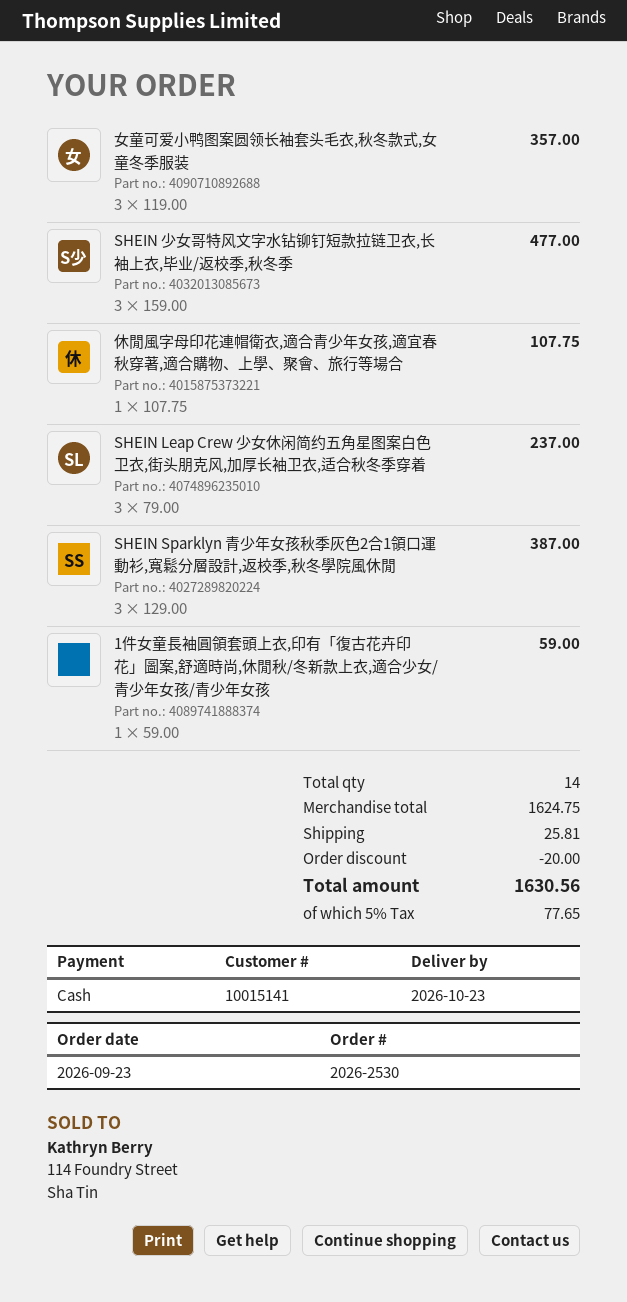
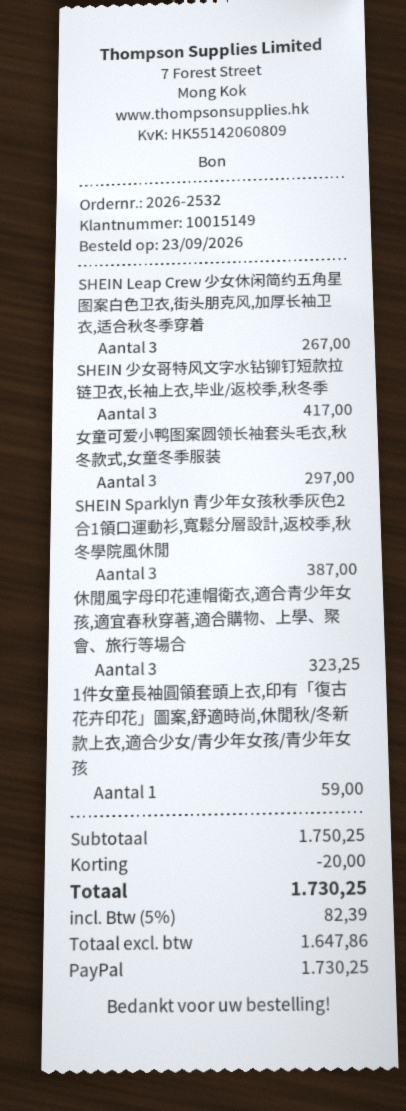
order number: 2026-2530 -> 2026-2532
customer number: 10015141 -> 10015149
payment method: cash -> PayPal
女童可爱小鸭图案圆领长袖套头毛衣,秋冬款式,女童冬季服装: 3 for 357.00 -> 3 for 297.00
SHEIN 少女哥特风文字水钻铆钉短款拉链卫衣,长袖上衣,毕业/返校季,秋冬季: 3 for 477.00 -> 3 for 417.00
休閒風字母印花連帽衛衣,適合青少年女孩,適宜春秋穿著,適合購物、上學、聚會、旅行等場合: 1 for 107.75 -> 3 for 323.25
SHEIN Leap Crew 少女休闲简约五角星图案白色卫衣,街头朋克风,加厚长袖卫衣,适合秋冬季穿着: 3 for 237.00 -> 3 for 267.00
subtotal: 1624.75 -> 1750.25
shipping: 25.81 -> none
tax: 5% = 77.65 -> 5% = 82.39
total: 1630.56 -> 1730.25

